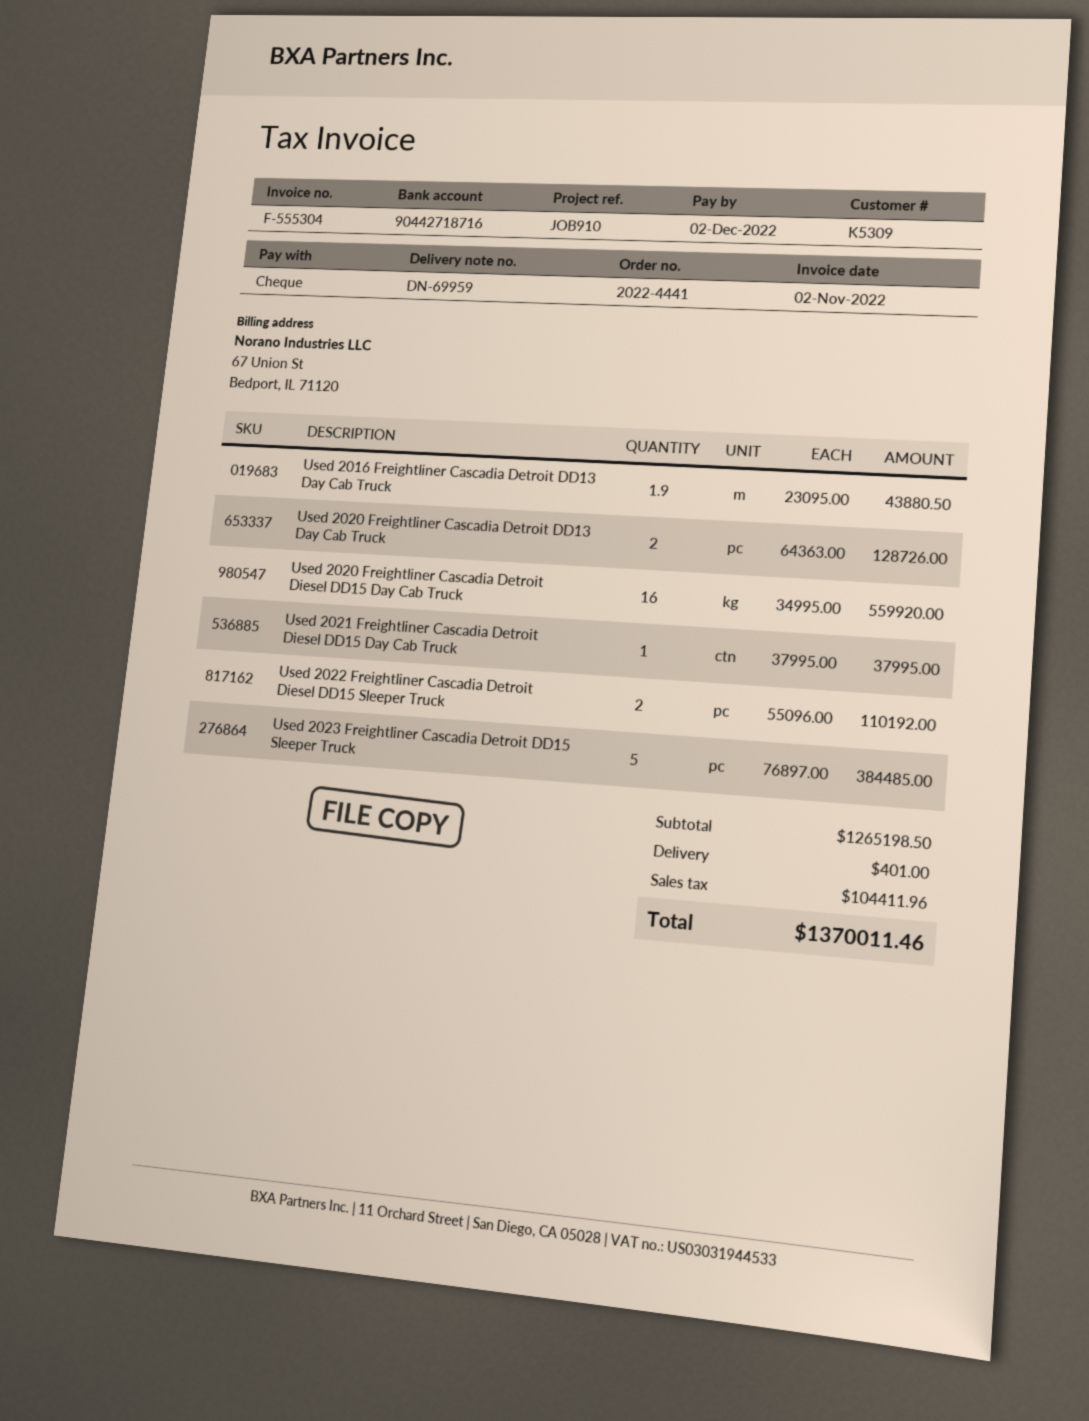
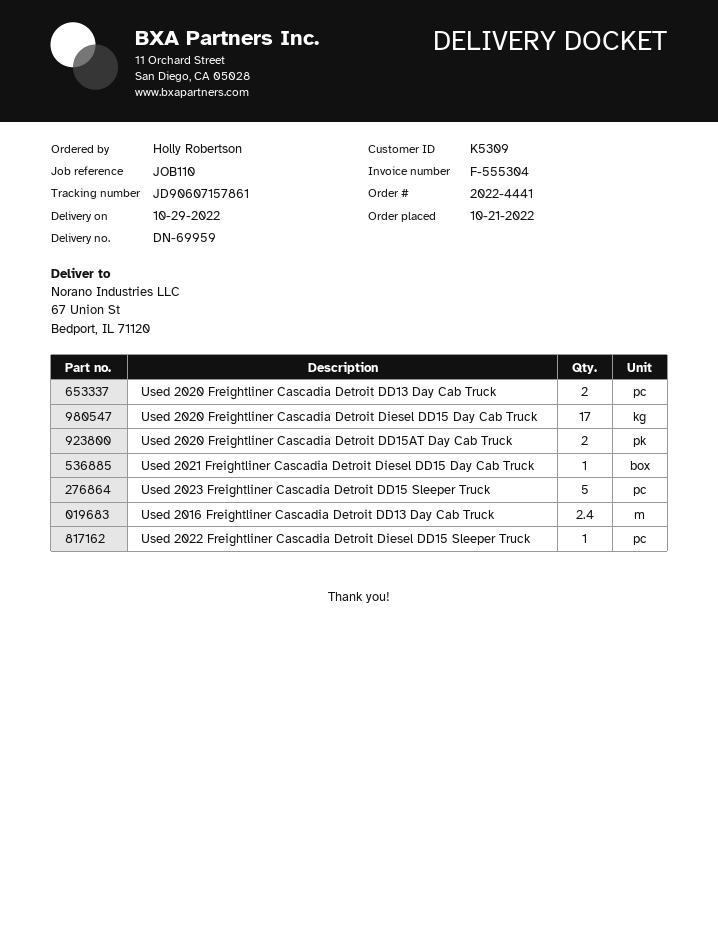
reference: JOB910 -> JOB110
Used 2016 Freightliner Cascadia Detroit DD13 Day Cab Truck: 1.9 -> 2.4
Used 2020 Freightliner Cascadia Detroit Diesel DD15 Day Cab Truck: 16 -> 17
Used 2022 Freightliner Cascadia Detroit Diesel DD15 Sleeper Truck: 2 -> 1
Used 2020 Freightliner Cascadia Detroit DD15AT Day Cab Truck: none -> 2

